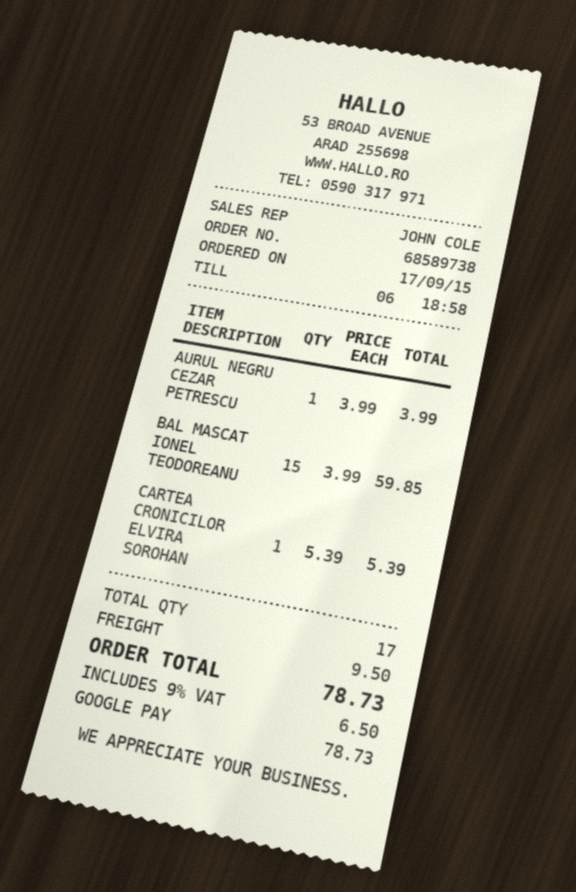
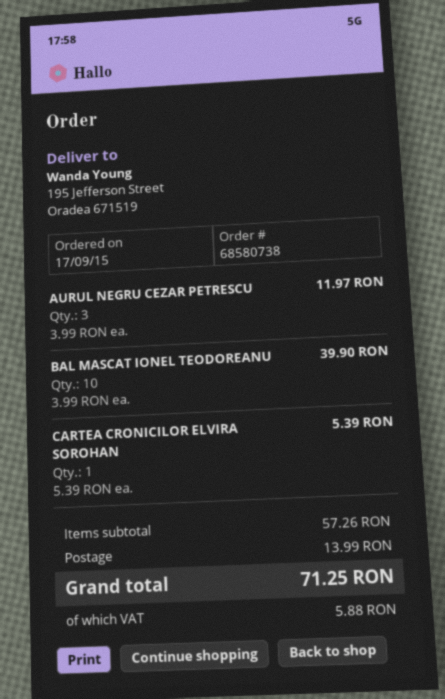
order number: 68589738 -> 68580738
AURUL NEGRU CEZAR PETRESCU: 1 x 3.99 = 3.99 -> 3 x 3.99 = 11.97
BAL MASCAT IONEL TEODOREANU: 15 x 3.99 = 59.85 -> 10 x 3.99 = 39.90
shipping: 9.50 -> 13.99
tax: 6.50 -> 5.88
total: 78.73 -> 71.25

